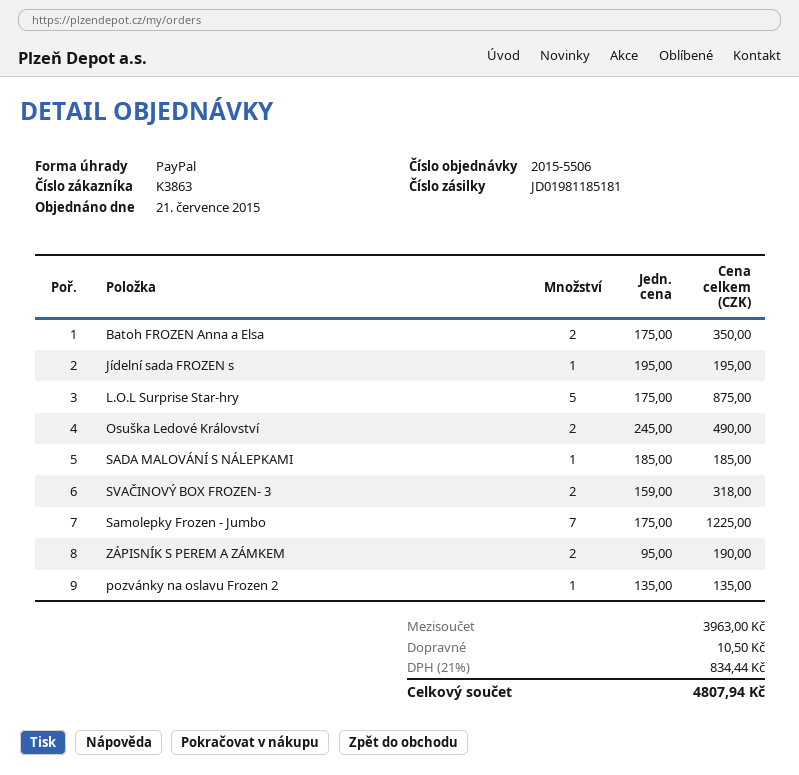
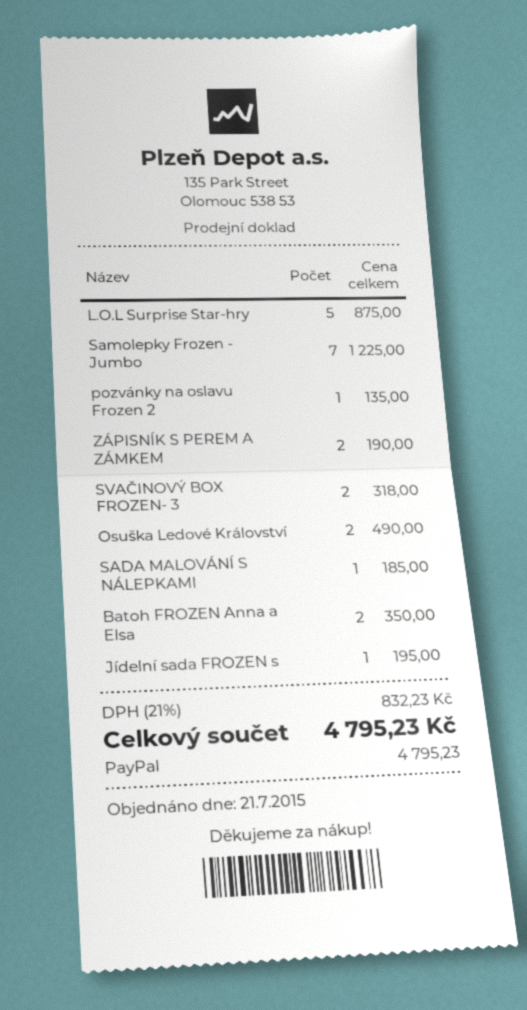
shipping: 10.50 -> none
tax: 21% = 834.44 -> 21% = 832.23
total: 4807.94 -> 4795.23

